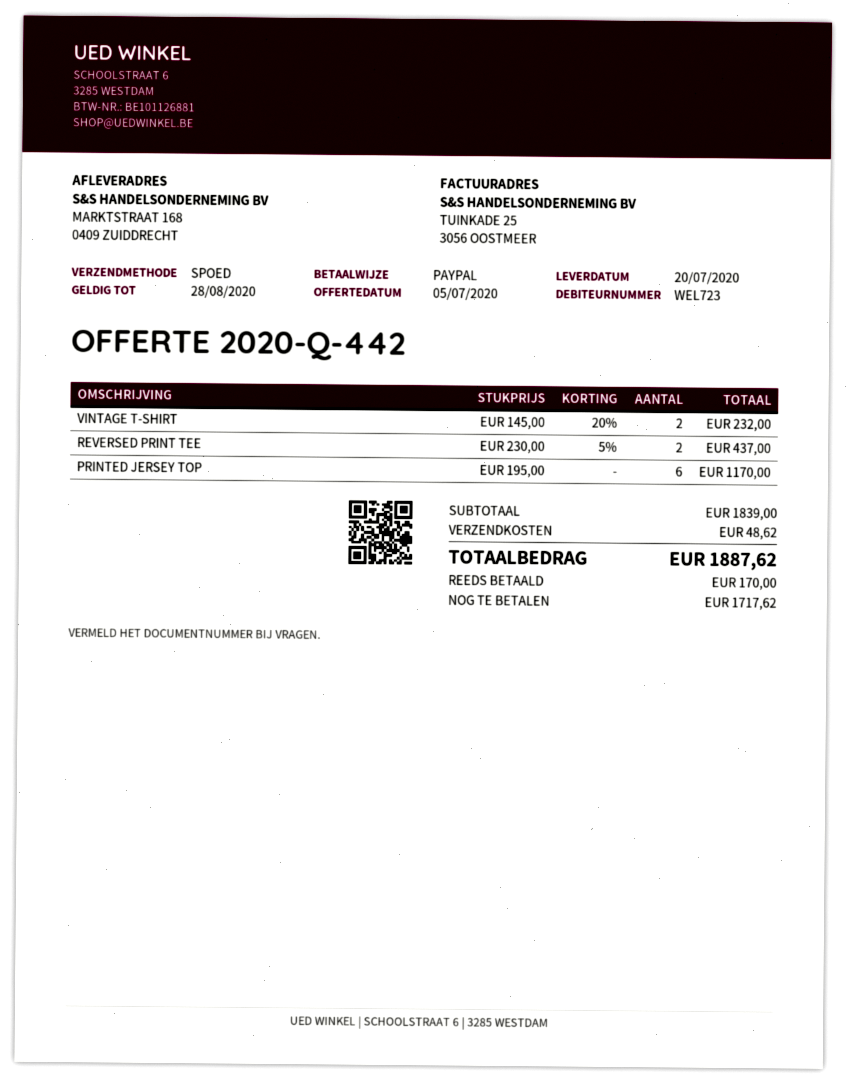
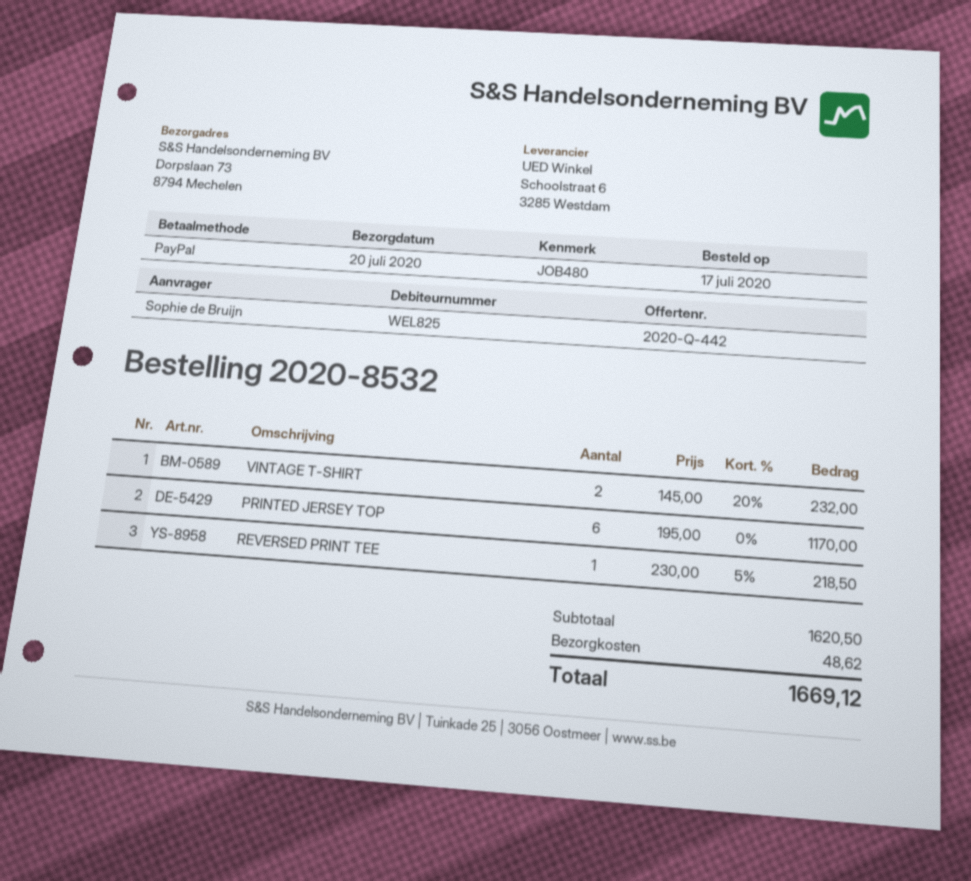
customer number: WEL723 -> WEL825
ship to: MARKTSTRAAT 168, 0409 ZUIDDRECHT -> Dorpslaan 73, 8794 Mechelen
REVERSED PRINT TEE: 2 x 230.00 - 5% = 437.00 -> 1 x 230.00 - 5% = 218.50
subtotal: 1839.00 -> 1620.50
total: 1887.62 -> 1669.12

